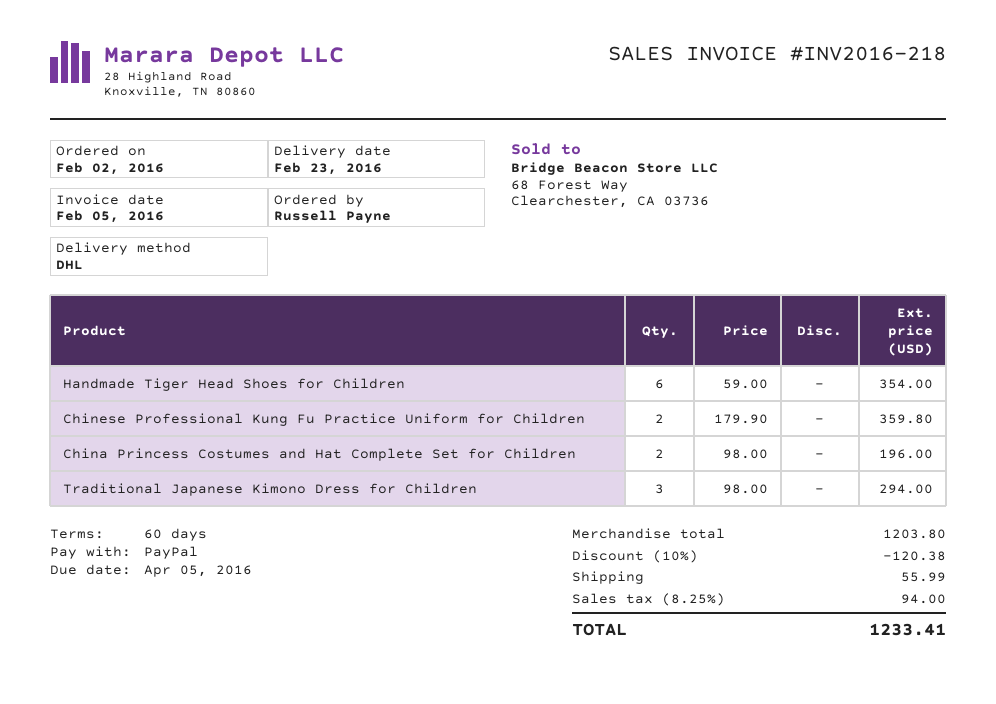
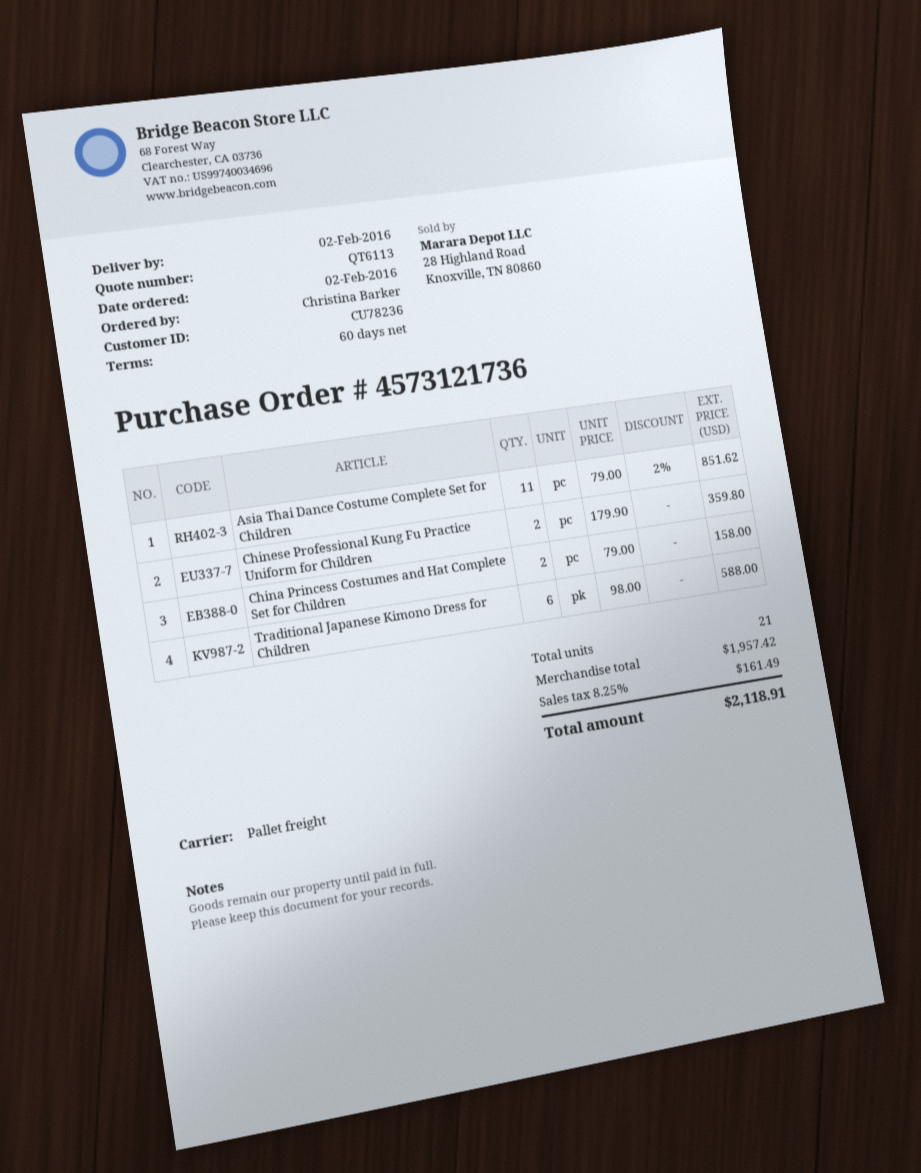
delivery date: 2016-02-23 -> 2016-02-02
ordered by: Russell Payne -> Christina Barker
shipping method: DHL -> pallet freight
Handmade Tiger Head Shoes for Children: 6 x 59.00 = 354.00 -> none
China Princess Costumes and Hat Complete Set for Children: 2 x 98.00 = 196.00 -> 2 x 79.00 = 158.00
Traditional Japanese Kimono Dress for Children: 3 x 98.00 = 294.00 -> 6 x 98.00 = 588.00
Asia Thai Dance Costume Complete Set for Children: none -> 11 x 79.00 - 2% = 851.62
subtotal: 1203.80 -> 1957.42
discount: 10% = 120.38 -> none
shipping: 55.99 -> none
tax: 8.25% = 94.00 -> 8.25% = 161.49
total: 1233.41 -> 2118.91

